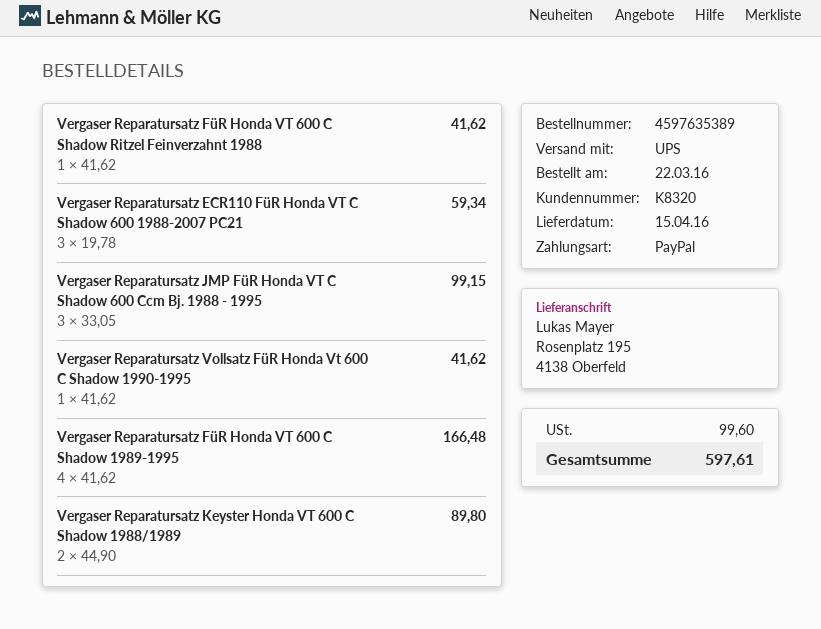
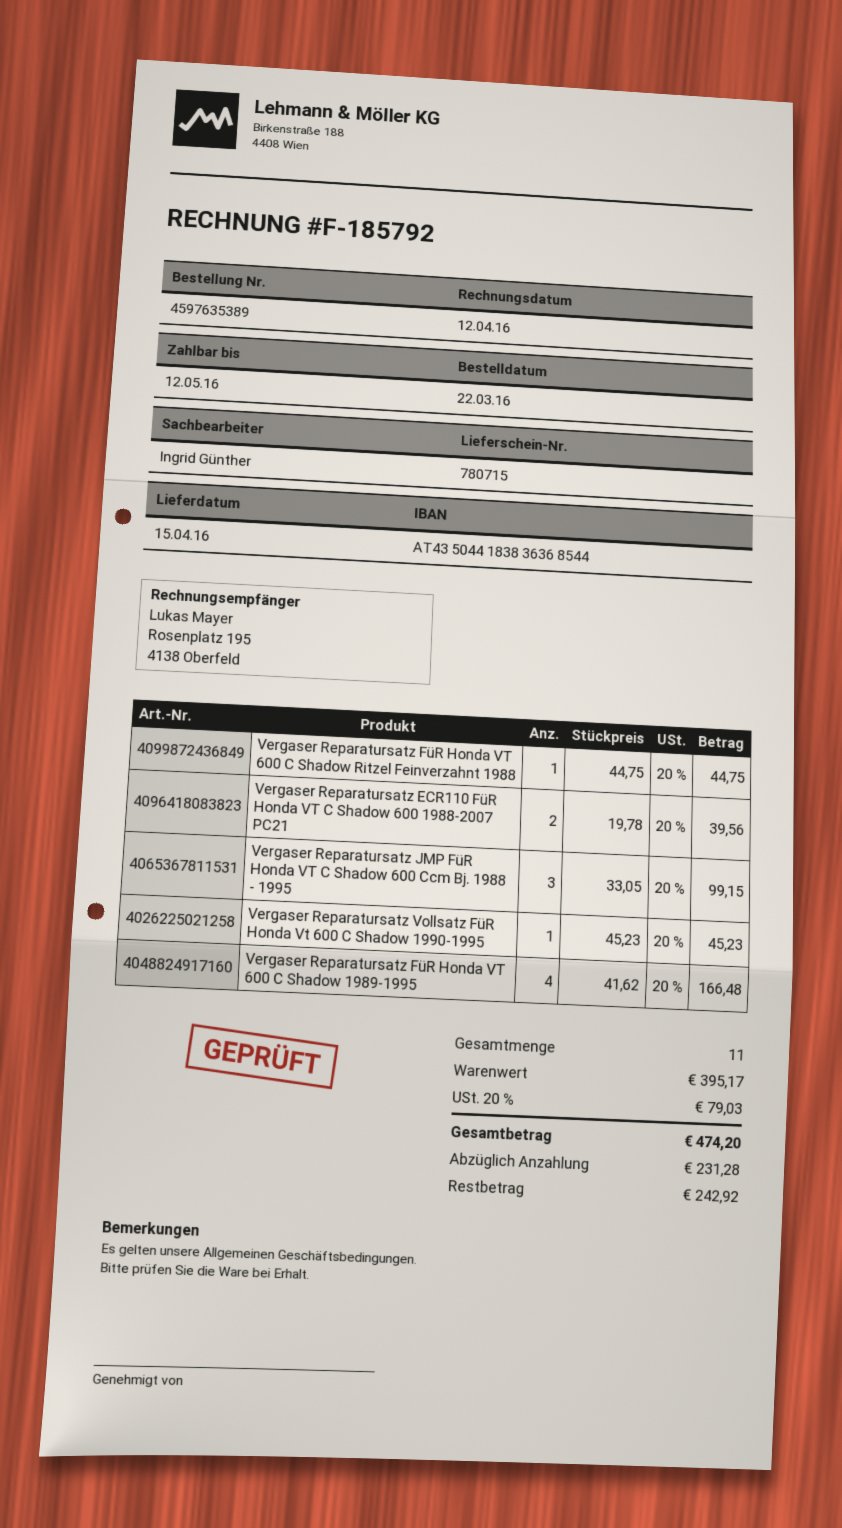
Vergaser Reparatursatz FüR Honda VT 600 C Shadow Ritzel Feinverzahnt 1988: 1 x 41.62 = 41.62 -> 1 x 44.75 = 44.75
Vergaser Reparatursatz ECR110 FüR Honda VT C Shadow 600 1988-2007 PC21: 3 x 19.78 = 59.34 -> 2 x 19.78 = 39.56
Vergaser Reparatursatz Vollsatz FüR Honda Vt 600 C Shadow 1990-1995: 1 x 41.62 = 41.62 -> 1 x 45.23 = 45.23
Vergaser Reparatursatz Keyster Honda VT 600 C Shadow 1988/1989: 2 x 44.90 = 89.80 -> none
tax: 99.60 -> 79.03
total: 597.61 -> 474.20

